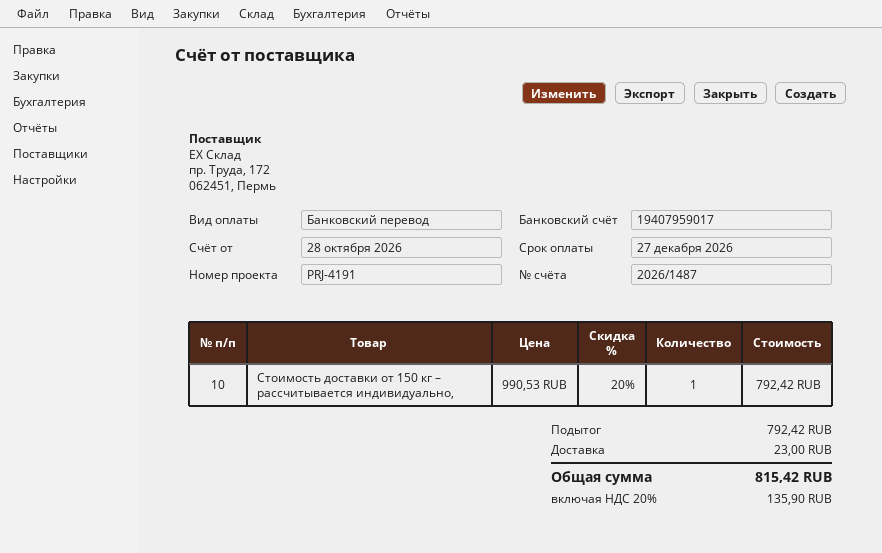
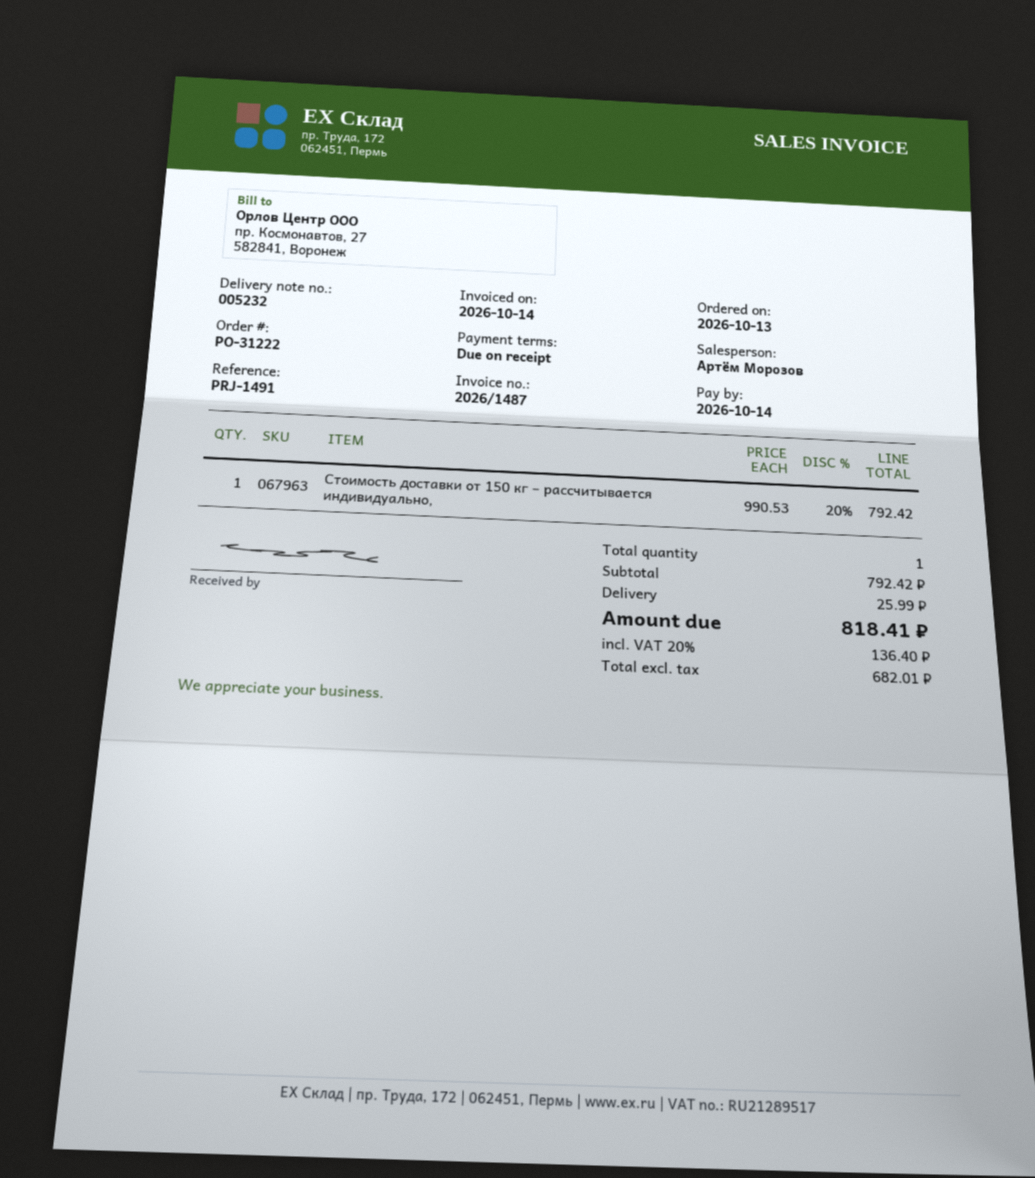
invoice date: 2026-10-28 -> 2026-10-14
due date: 2026-12-27 -> 2026-10-14
reference: PRJ-4191 -> PRJ-1491
shipping: 23.00 -> 25.99
tax: 20% = 135.90 -> 20% = 136.40
total: 815.42 -> 818.41

